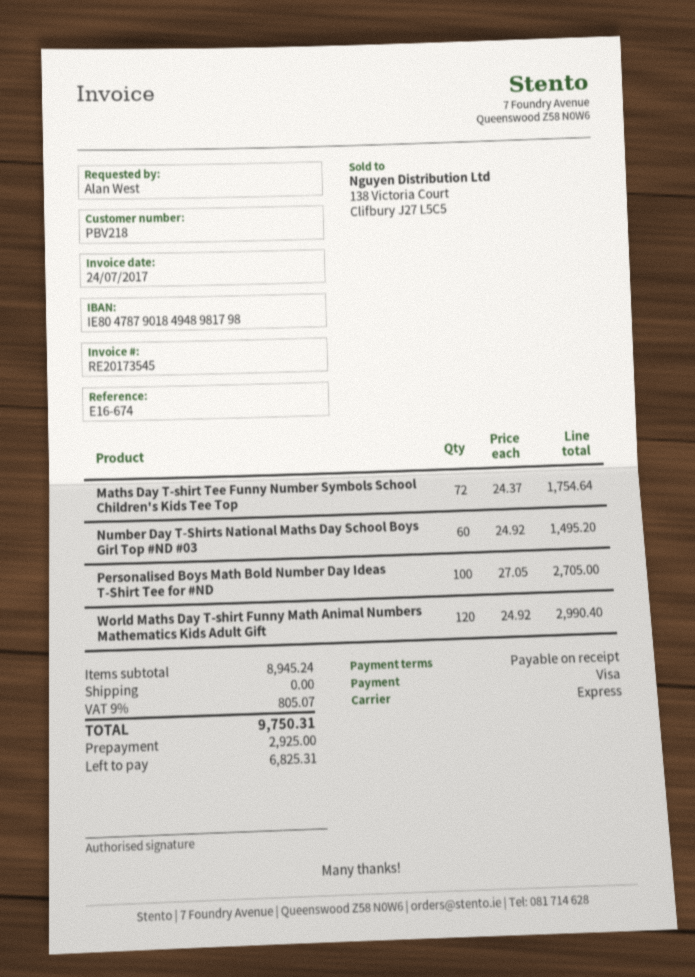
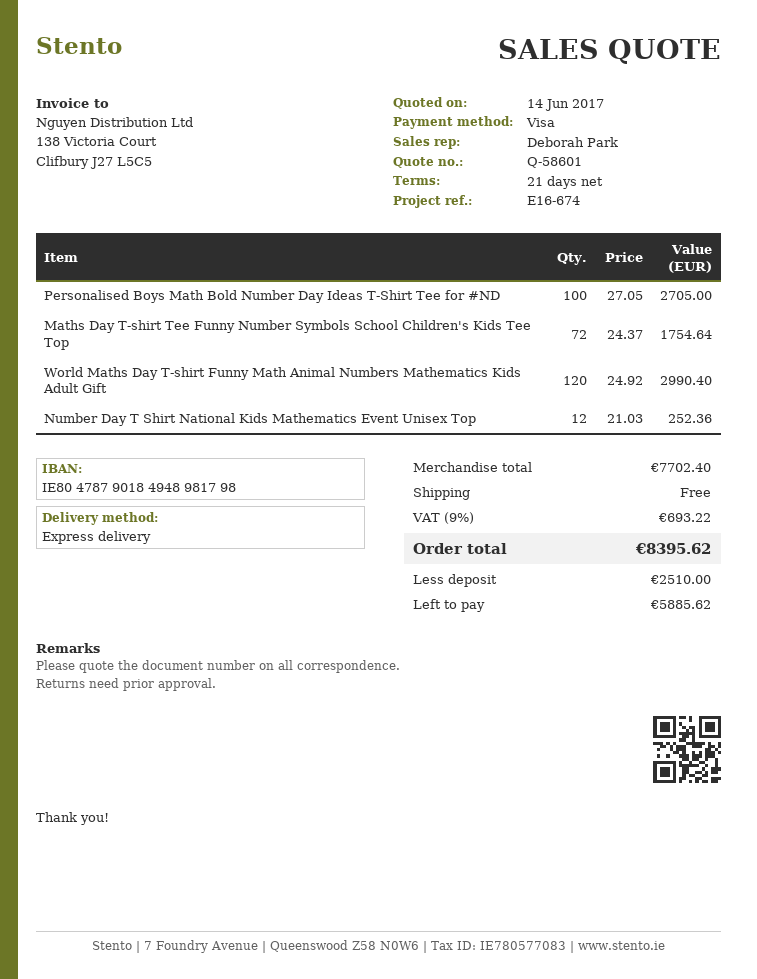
payment terms: on receipt -> 21 days
Number Day T-Shirts National Maths Day School Boys Girl Top #ND #03: 60 x 24.92 = 1495.20 -> none
Number Day T Shirt National Kids Mathematics Event Unisex Top: none -> 12 x 21.03 = 252.36
subtotal: 8945.24 -> 7702.40
tax: 9% = 805.07 -> 9% = 693.22
total: 9750.31 -> 8395.62
deposit: 2925.00 -> 2510.00
balance: 6825.31 -> 5885.62

